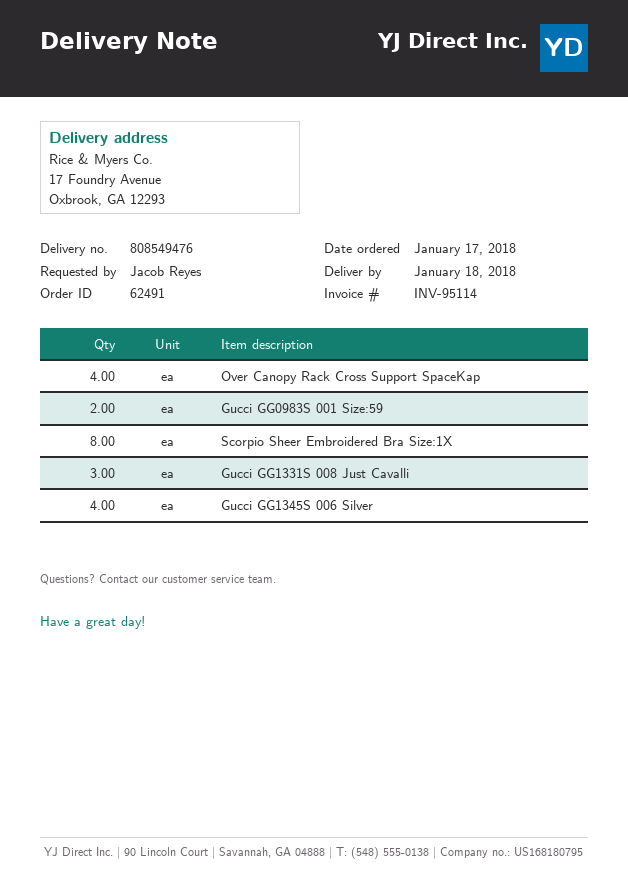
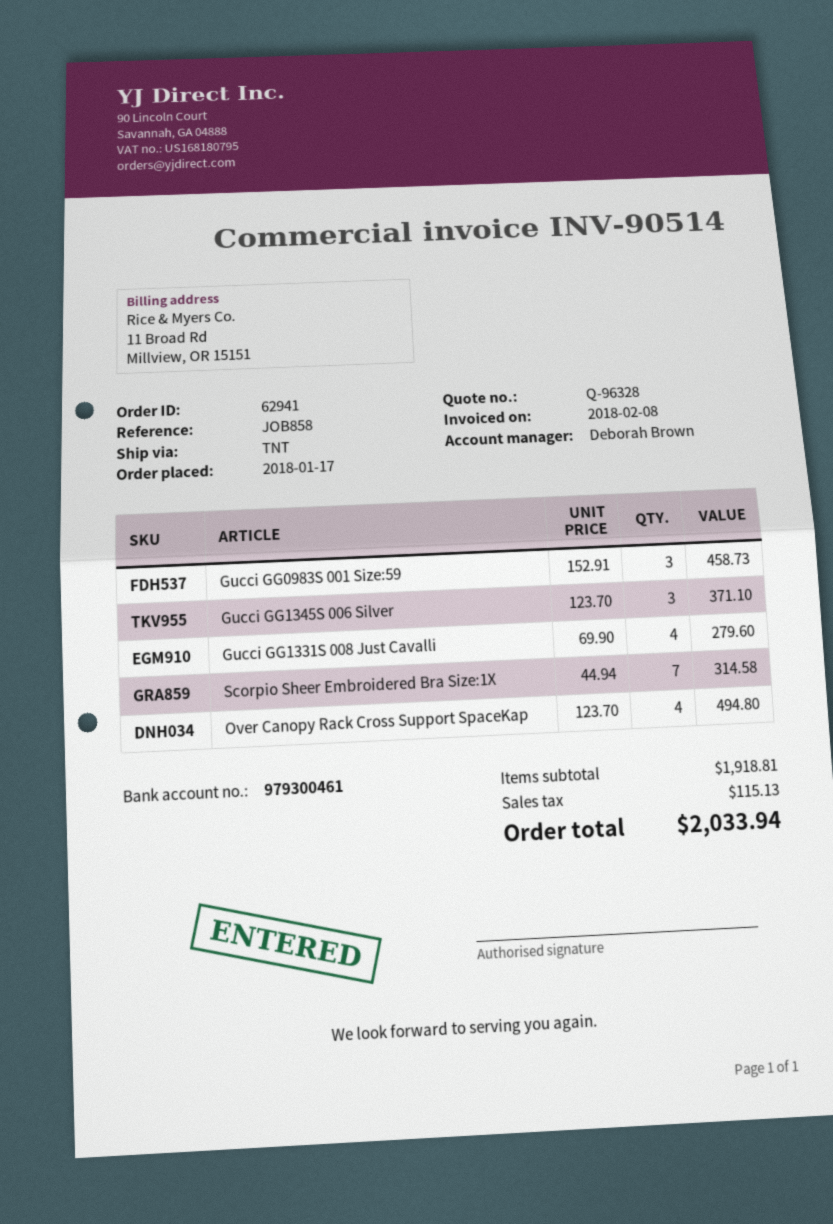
order number: 62491 -> 62941
invoice number: INV-95114 -> INV-90514
Gucci GG0983S 001 Size:59: 2 -> 3
Scorpio Sheer Embroidered Bra Size:1X: 8 -> 7
Gucci GG1331S 008 Just Cavalli: 3 -> 4
Gucci GG1345S 006 Silver: 4 -> 3

